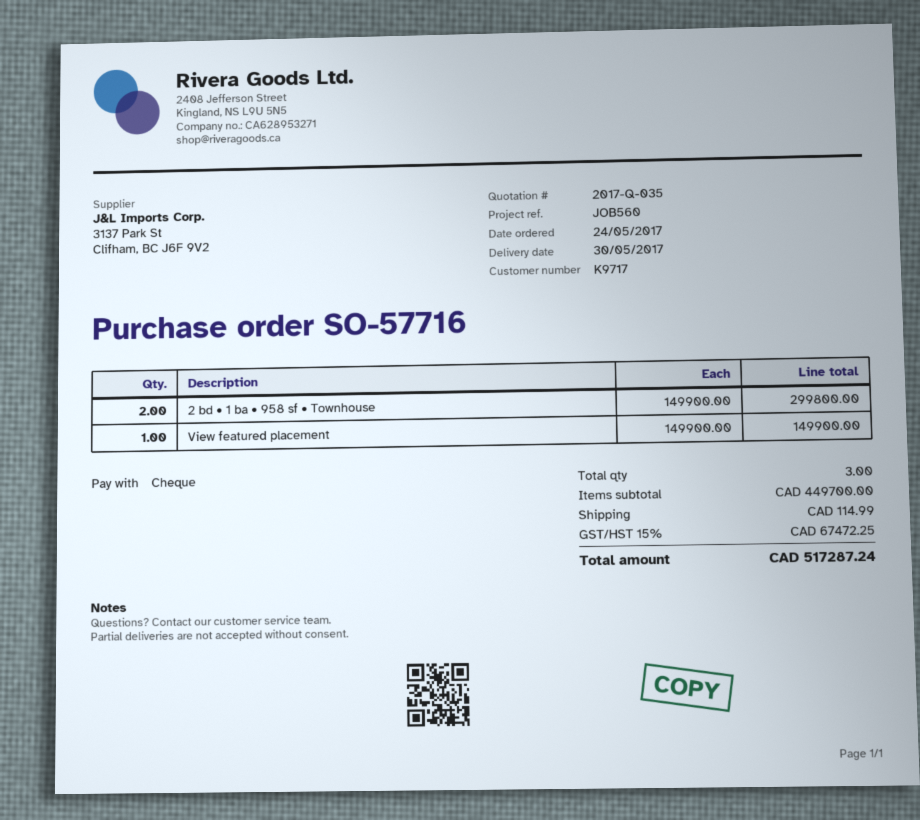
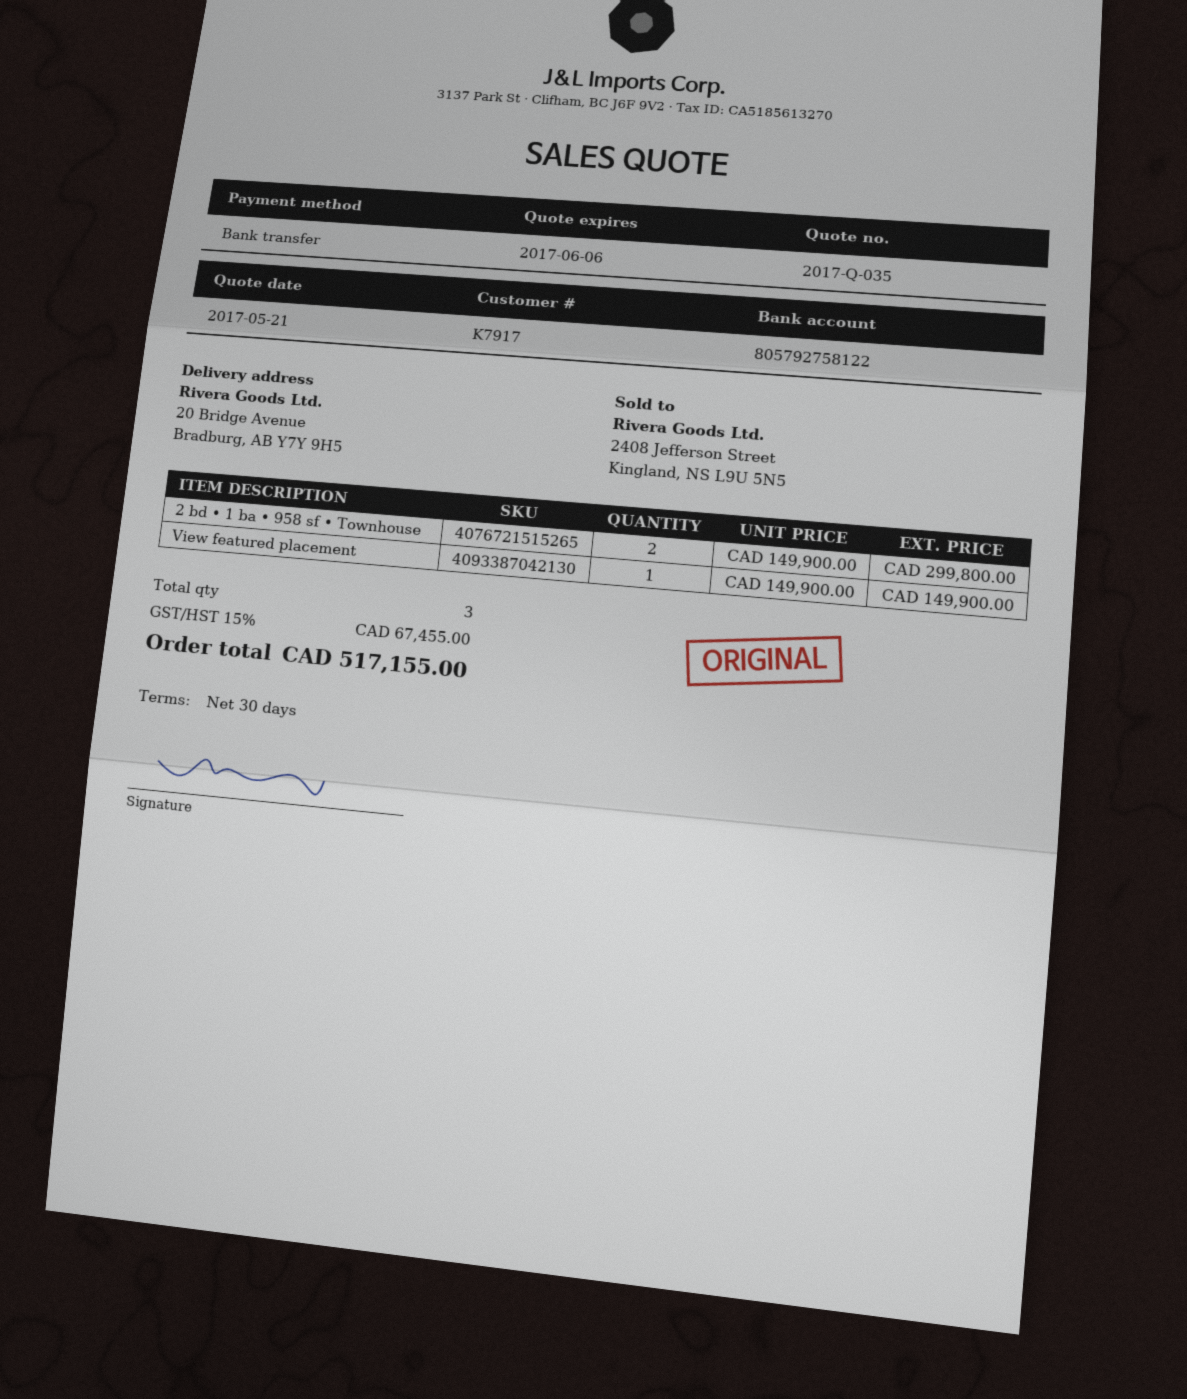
customer number: K9717 -> K7917
payment method: cheque -> bank transfer
shipping: 114.99 -> none
tax: 15% = 67472.25 -> 15% = 67455.00
total: 517287.24 -> 517155.00

